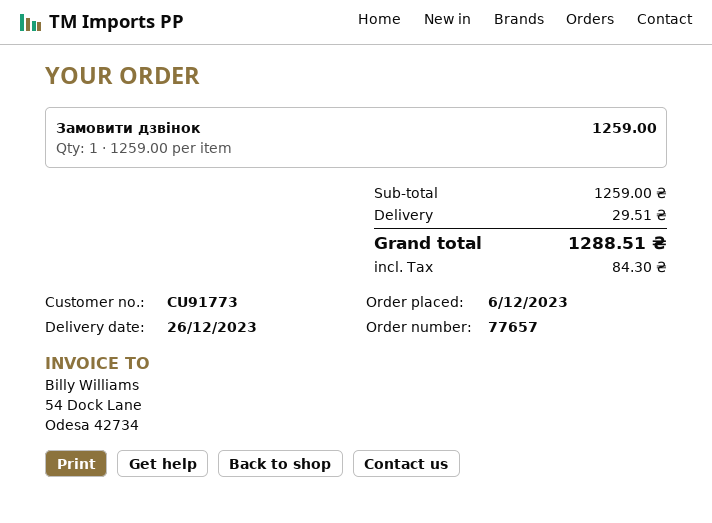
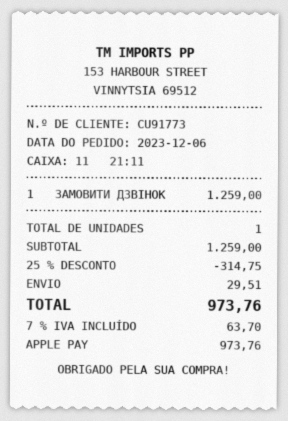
discount: none -> 25% = 314.75
tax: 84.30 -> 63.70
total: 1288.51 -> 973.76

